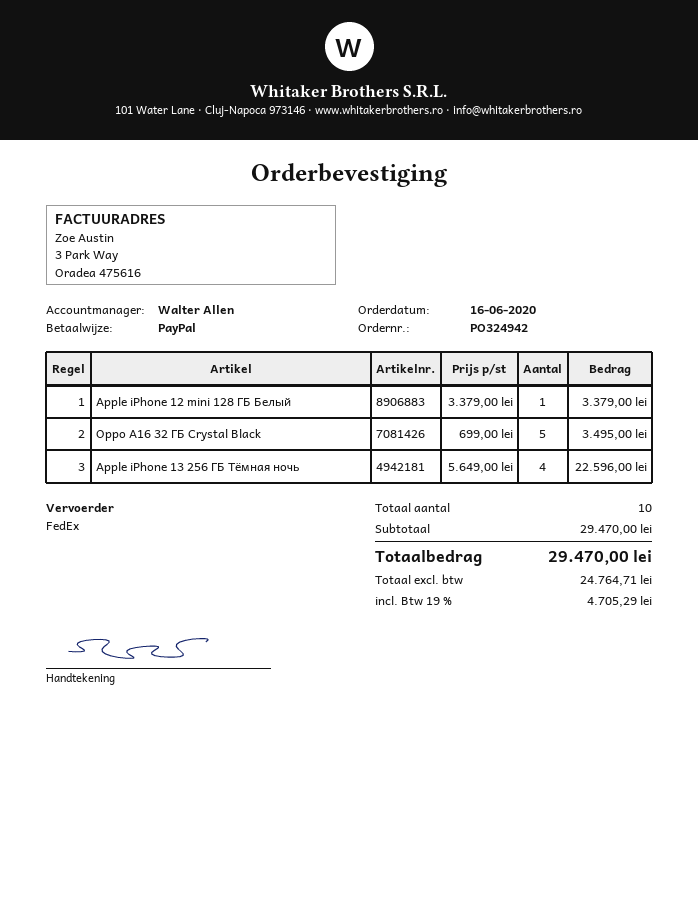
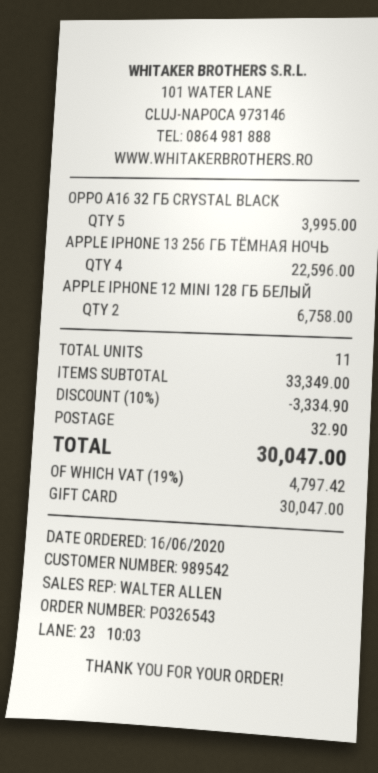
order number: PO324942 -> PO326543
payment method: PayPal -> gift card
Apple iPhone 12 mini 128 ГБ Белый: 1 for 3379.00 -> 2 for 6758.00
Oppo A16 32 ГБ Crystal Black: 5 for 3495.00 -> 5 for 3995.00
total quantity: 10 -> 11
subtotal: 29470.00 -> 33349.00
discount: none -> 10% = 3334.90
shipping: none -> 32.90
tax: 19% = 4705.29 -> 19% = 4797.42
total: 29470.00 -> 30047.00

